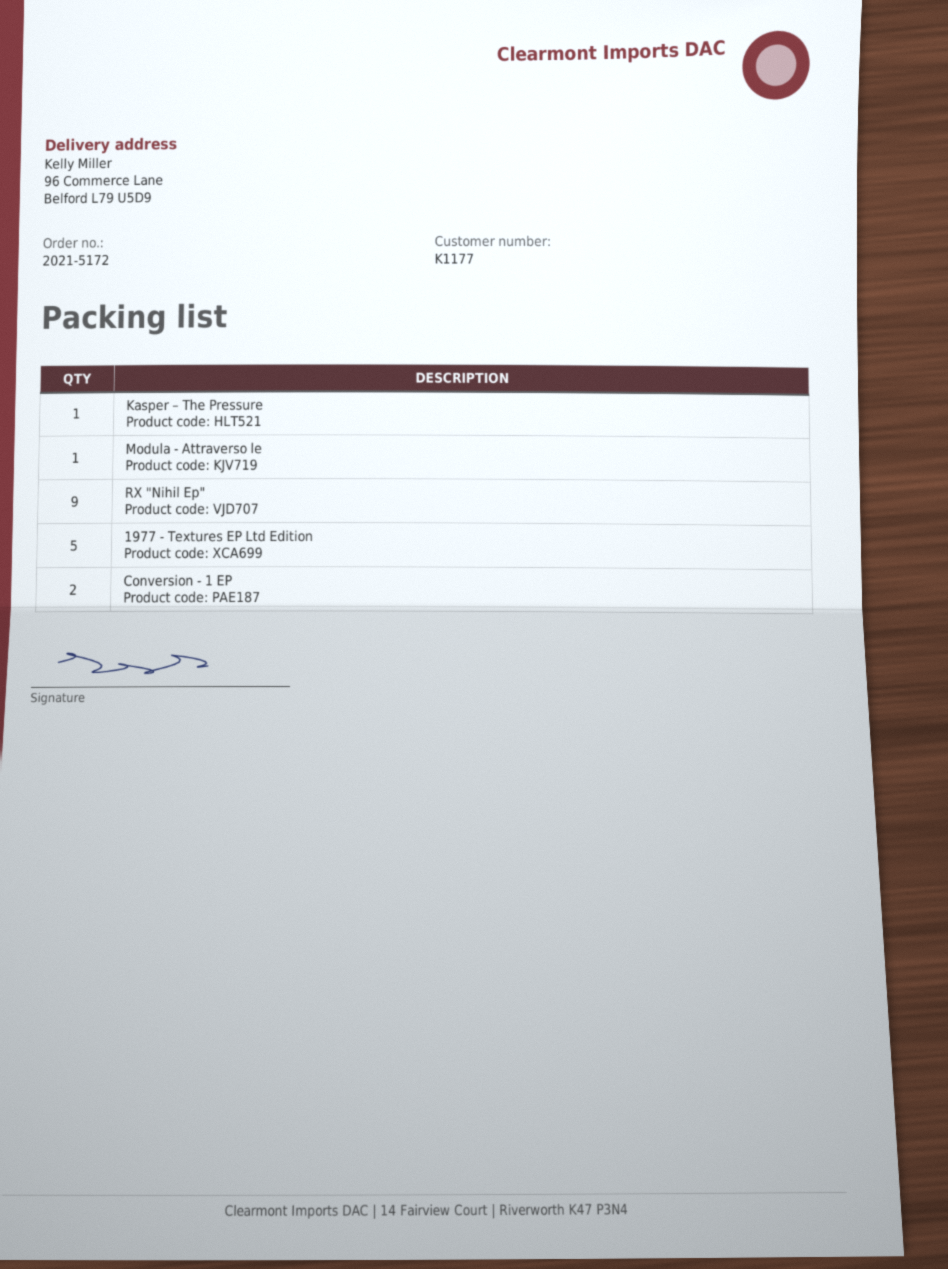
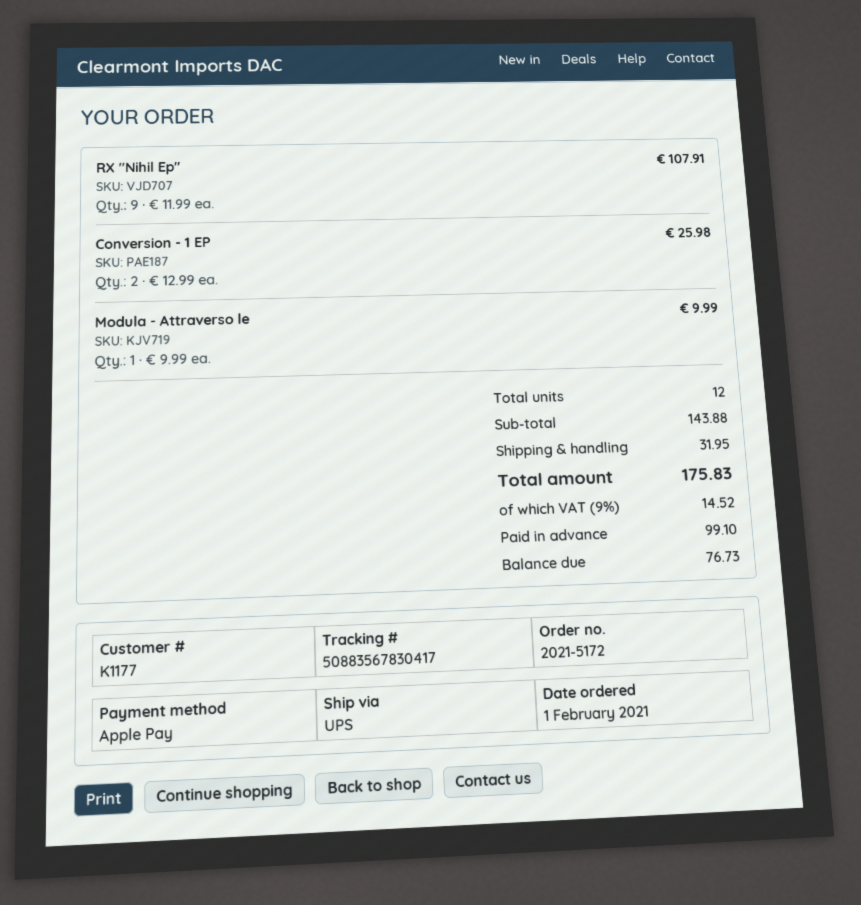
Kasper – The Pressure: 1 -> none
1977 - Textures EP Ltd Edition: 5 -> none

